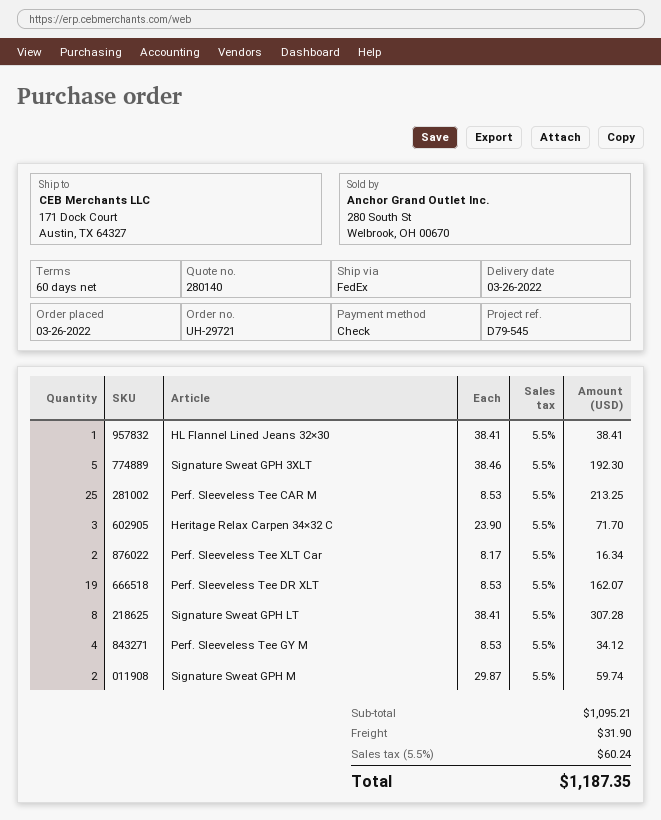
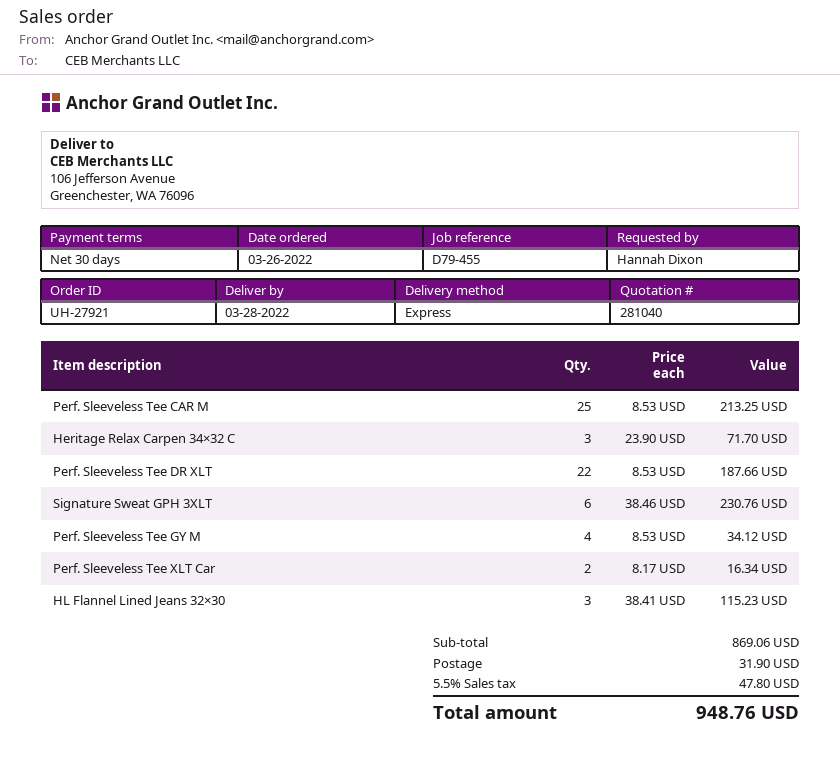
quote number: 280140 -> 281040
order number: UH-29721 -> UH-27921
delivery date: 2022-03-26 -> 2022-03-28
payment terms: 60 days -> 30 days
reference: D79-545 -> D79-455
shipping method: FedEx -> express
ship to: 171 Dock Court, Austin, TX 64327 -> 106 Jefferson Avenue, Greenchester, WA 76096
HL Flannel Lined Jeans 32×30: 1 x 38.41 = 38.41 -> 3 x 38.41 = 115.23
Signature Sweat GPH 3XLT: 5 x 38.46 = 192.30 -> 6 x 38.46 = 230.76
Perf. Sleeveless Tee DR XLT: 19 x 8.53 = 162.07 -> 22 x 8.53 = 187.66
Signature Sweat GPH LT: 8 x 38.41 = 307.28 -> none
Signature Sweat GPH M: 2 x 29.87 = 59.74 -> none
subtotal: 1095.21 -> 869.06
tax: 5.5% = 60.24 -> 5.5% = 47.80
total: 1187.35 -> 948.76

